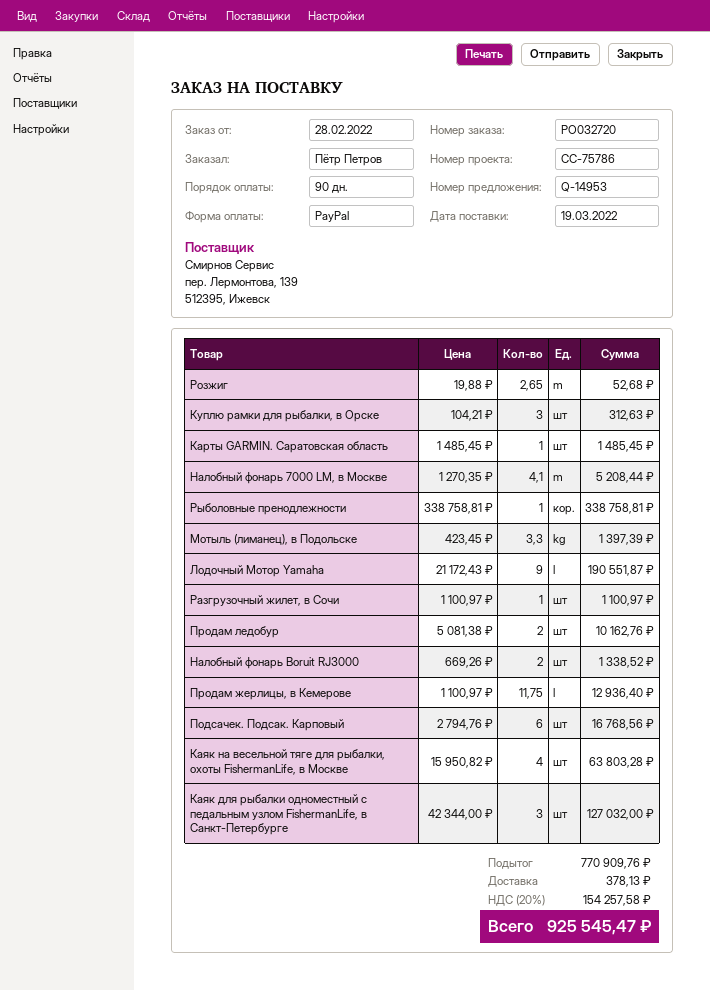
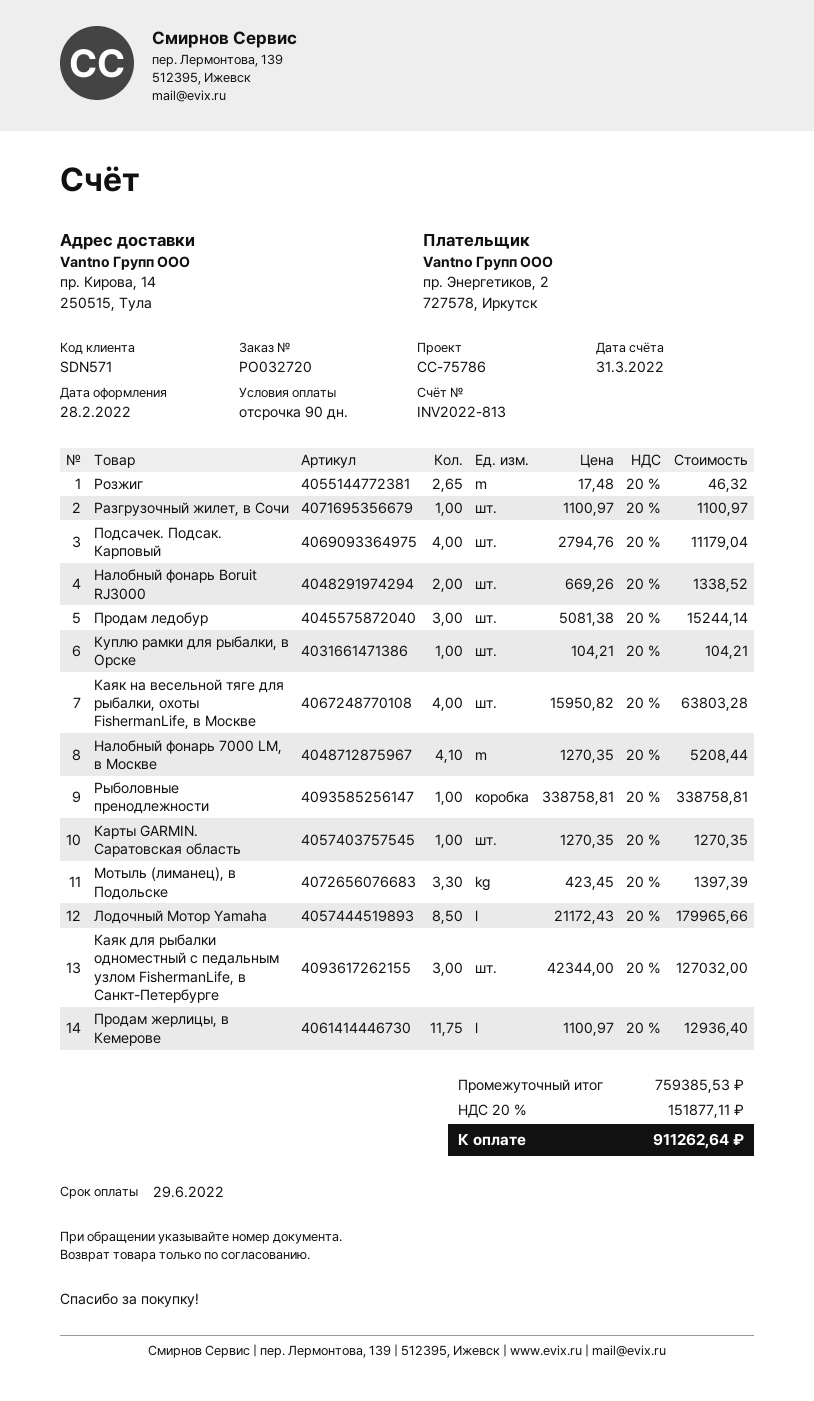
Розжиг: 2.65 x 19.88 = 52.68 -> 2.65 x 17.48 = 46.32
Куплю рамки для рыбалки, в Орске: 3 x 104.21 = 312.63 -> 1 x 104.21 = 104.21
Карты GARMIN. Саратовская область: 1 x 1485.45 = 1485.45 -> 1 x 1270.35 = 1270.35
Лодочный Мотор Yamaha: 9 x 21172.43 = 190551.87 -> 8.5 x 21172.43 = 179965.66
Продам ледобур: 2 x 5081.38 = 10162.76 -> 3 x 5081.38 = 15244.14
Подсачек. Подсак. Карповый: 6 x 2794.76 = 16768.56 -> 4 x 2794.76 = 11179.04
subtotal: 770909.76 -> 759385.53
shipping: 378.13 -> none
tax: 20% = 154257.58 -> 20% = 151877.11
total: 925545.47 -> 911262.64

